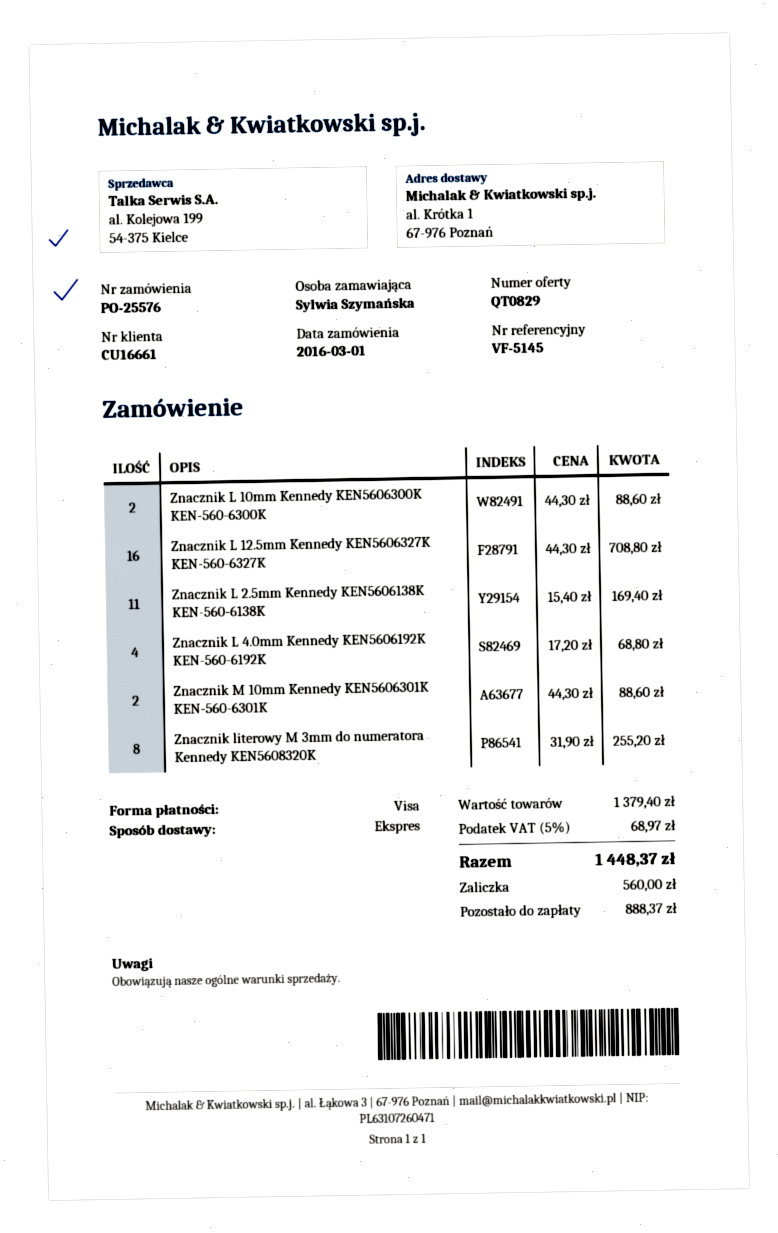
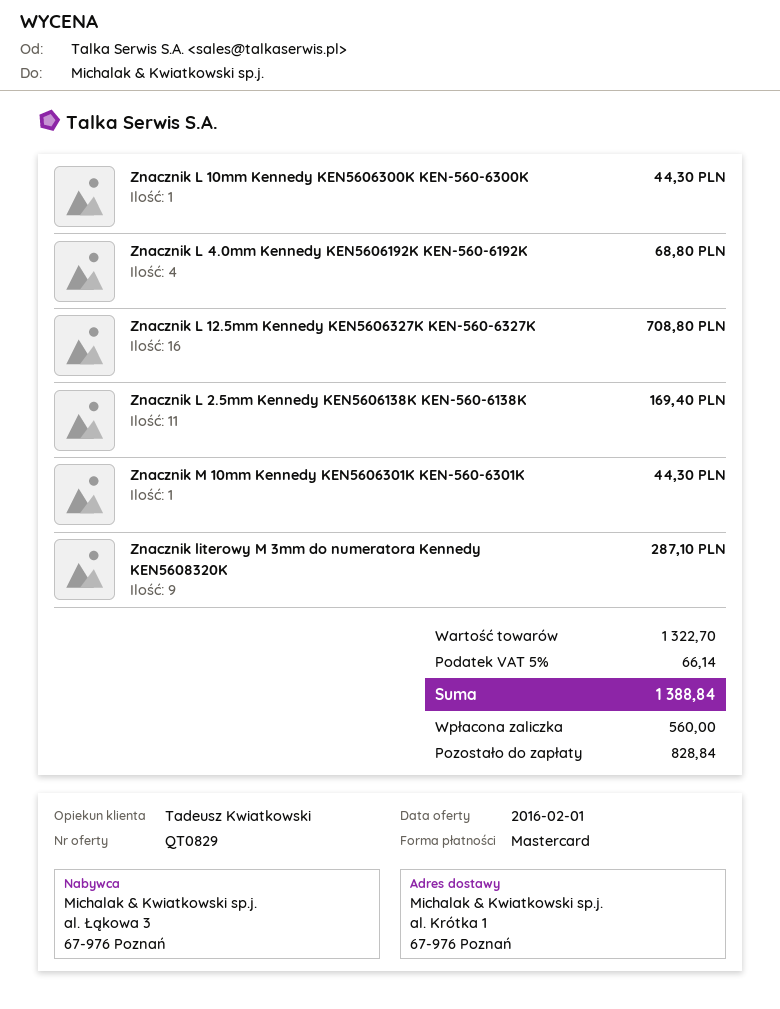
payment method: Visa -> Mastercard
Znacznik L 10mm Kennedy KEN5606300K KEN-560-6300K: 2 for 88.60 -> 1 for 44.30
Znacznik M 10mm Kennedy KEN5606301K KEN-560-6301K: 2 for 88.60 -> 1 for 44.30
Znacznik literowy M 3mm do numeratora Kennedy KEN5608320K: 8 for 255.20 -> 9 for 287.10
subtotal: 1379.40 -> 1322.70
tax: 5% = 68.97 -> 5% = 66.14
total: 1448.37 -> 1388.84
balance: 888.37 -> 828.84

